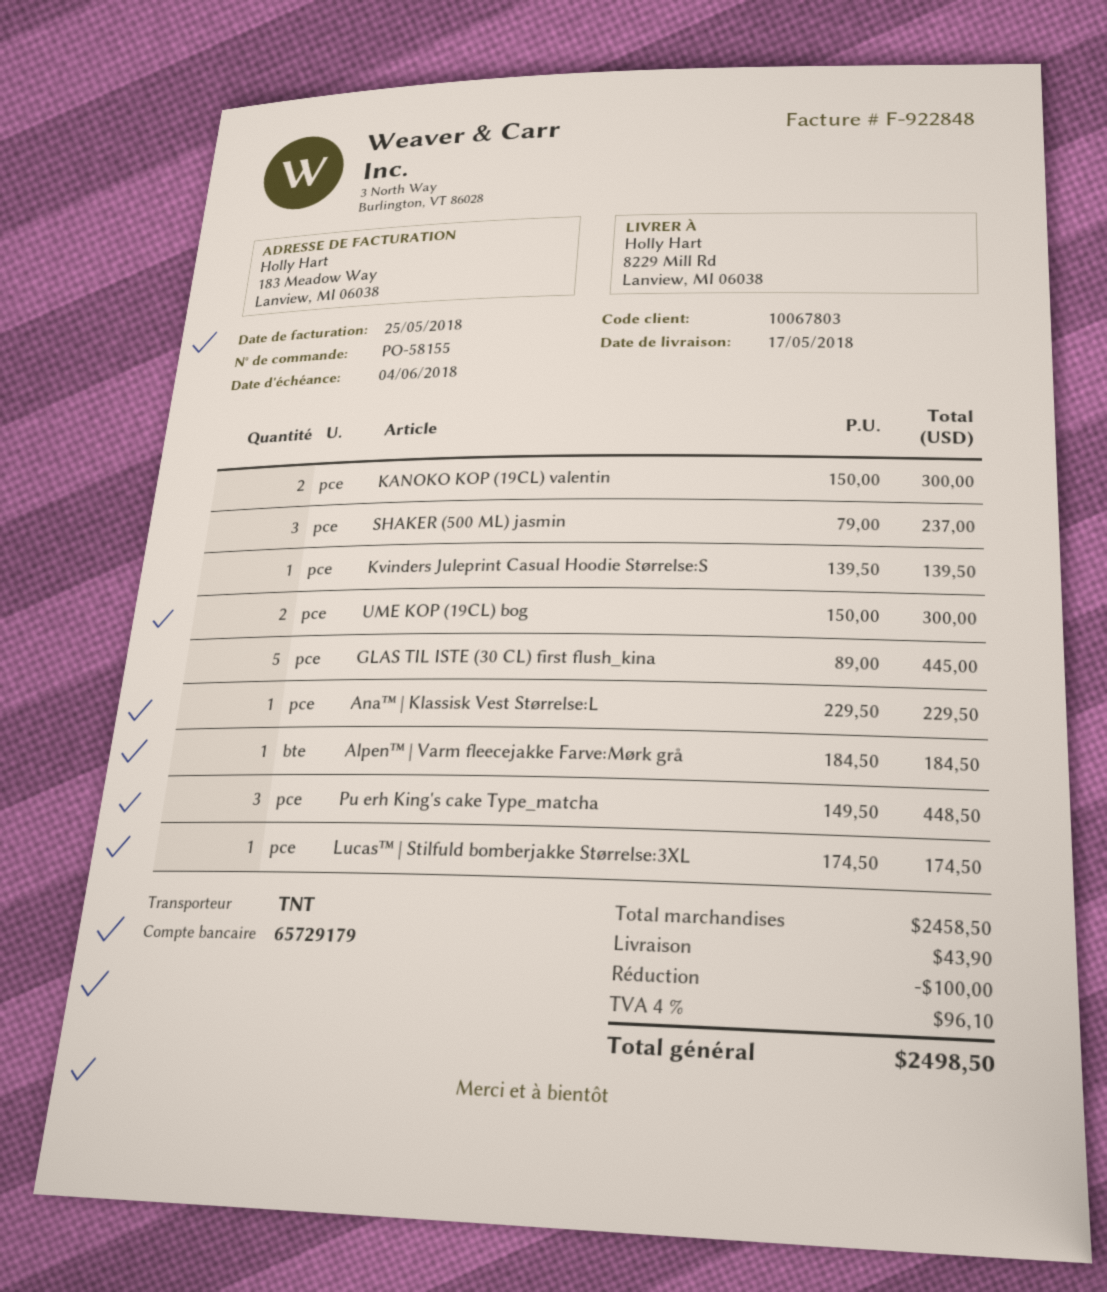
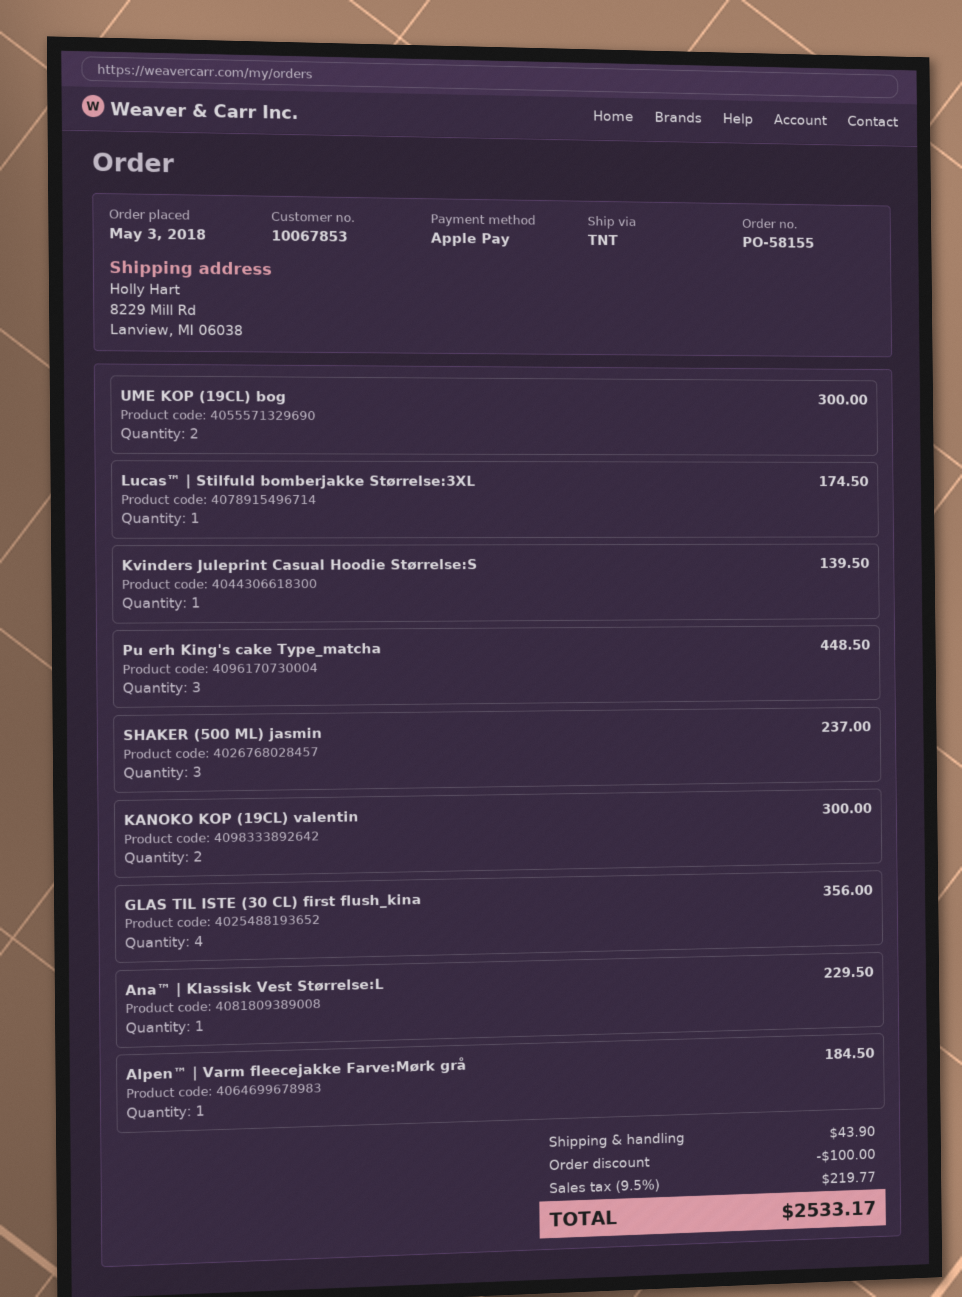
customer number: 10067803 -> 10067853
GLAS TIL ISTE (30 CL) first flush_kina: 5 for 445.00 -> 4 for 356.00
tax: 4% = 96.10 -> 9.5% = 219.77
total: 2498.50 -> 2533.17

